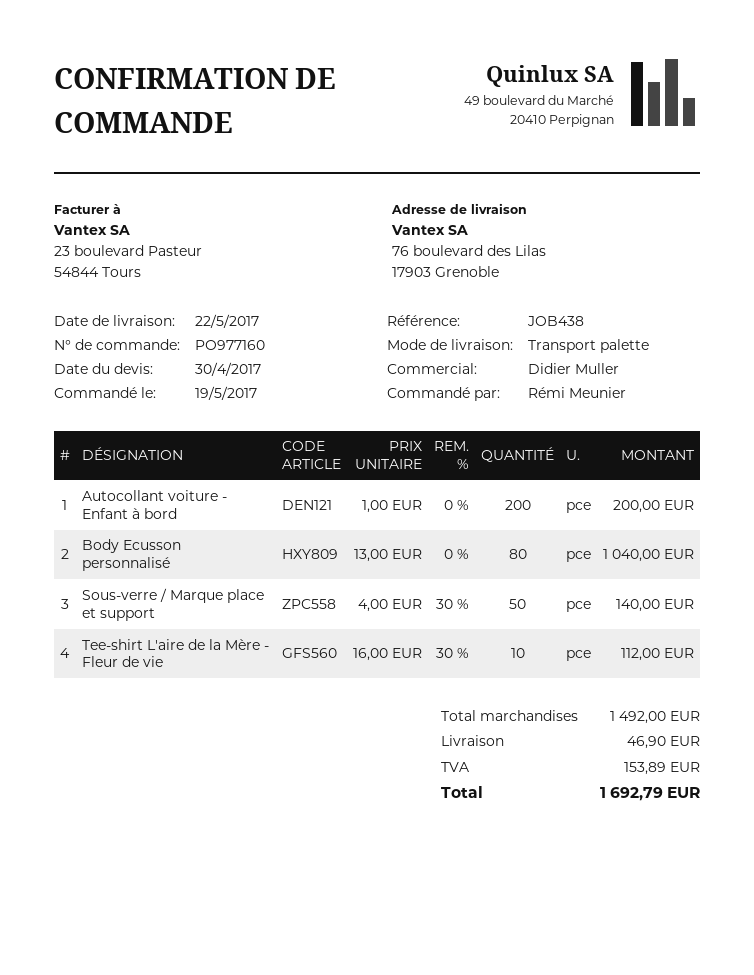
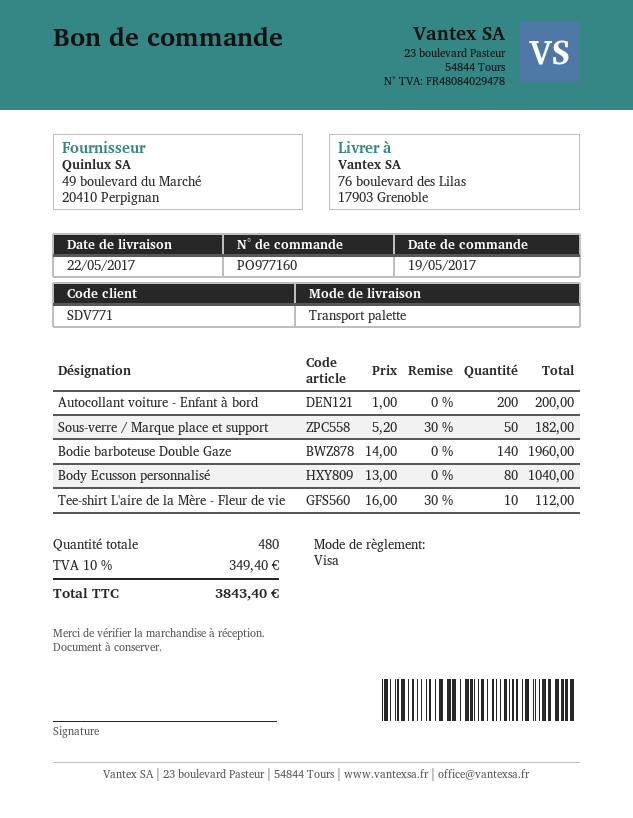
Sous-verre / Marque place et support: 50 x 4.00 - 30% = 140.00 -> 50 x 5.20 - 30% = 182.00
Bodie barboteuse Double Gaze: none -> 140 x 14.00 = 1960.00
shipping: 46.90 -> none
tax: 153.89 -> 349.40
total: 1692.79 -> 3843.40

